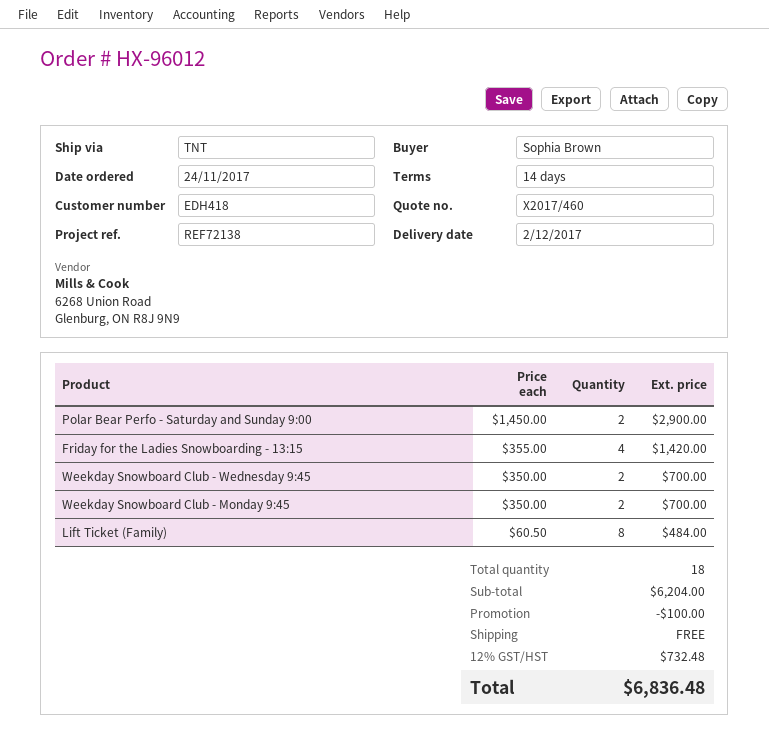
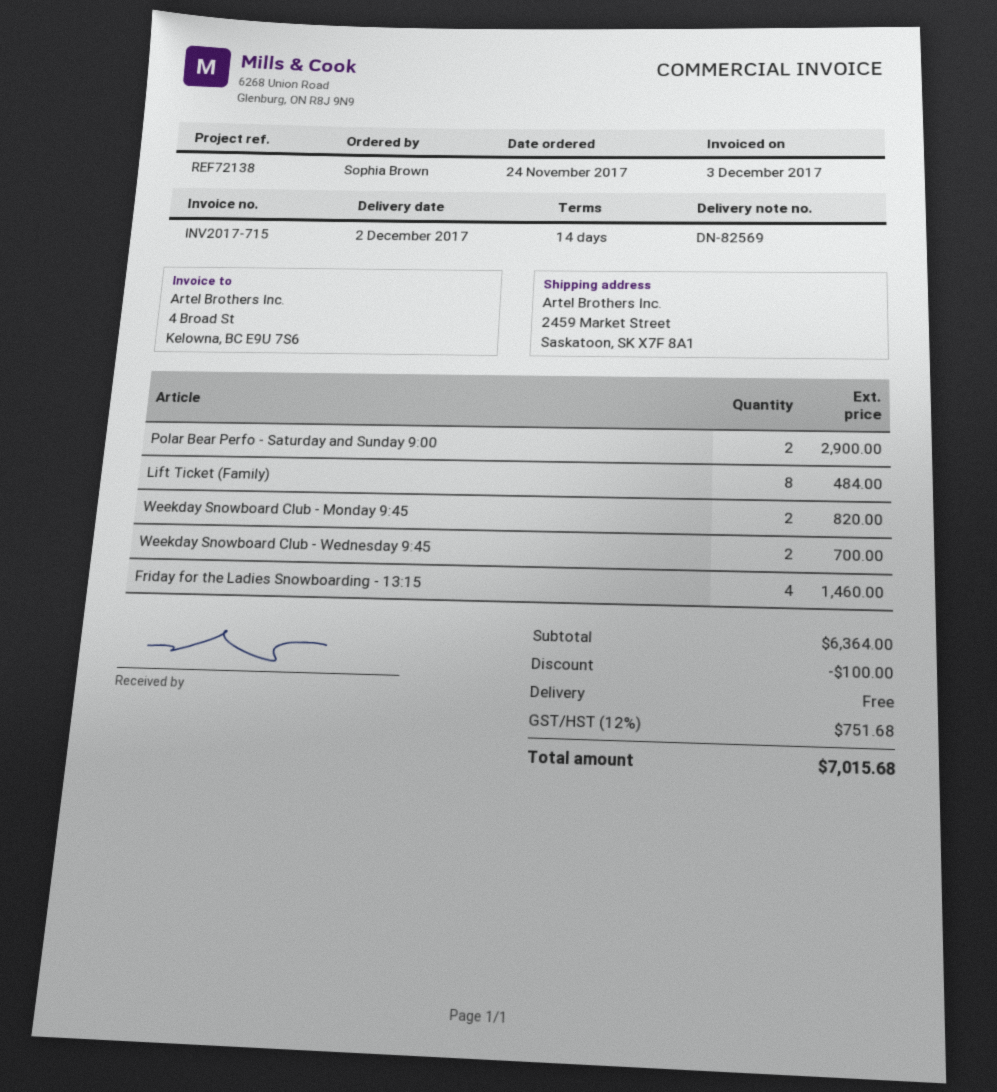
Friday for the Ladies Snowboarding - 13:15: 4 for 1420.00 -> 4 for 1460.00
Weekday Snowboard Club - Monday 9:45: 2 for 700.00 -> 2 for 820.00
subtotal: 6204.00 -> 6364.00
tax: 12% = 732.48 -> 12% = 751.68
total: 6836.48 -> 7015.68

